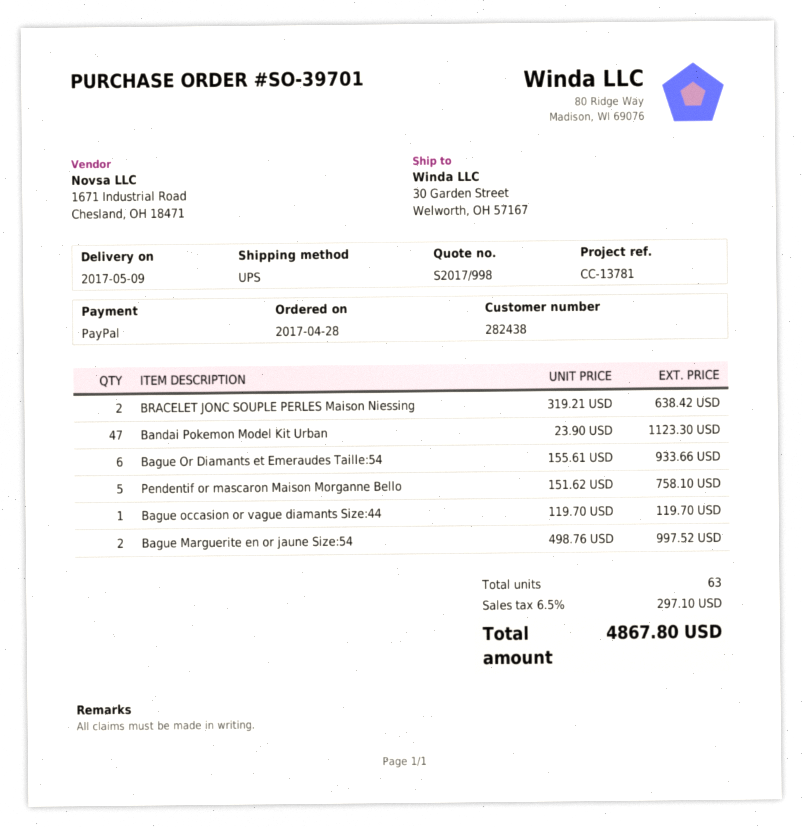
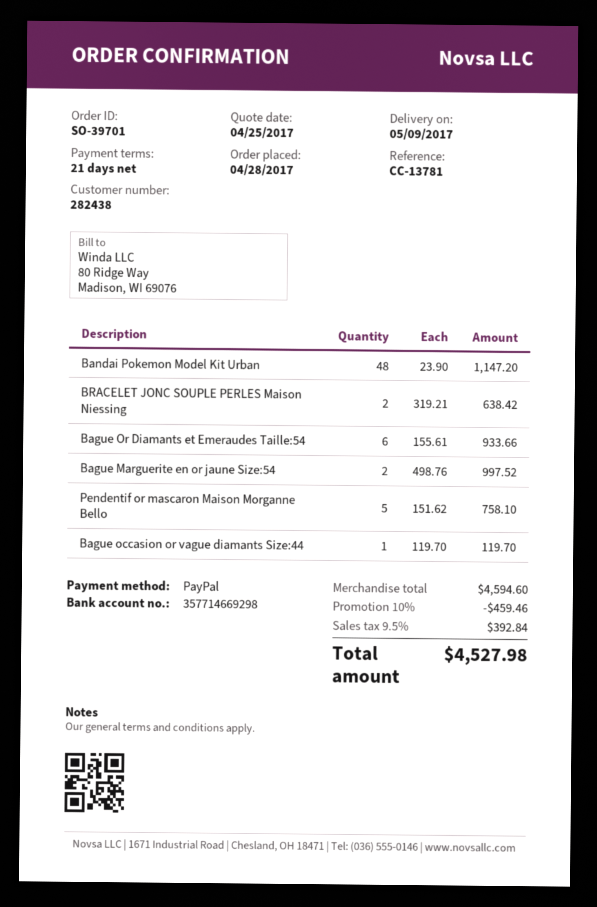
Bandai Pokemon Model Kit Urban: 47 x 23.90 = 1123.30 -> 48 x 23.90 = 1147.20
discount: none -> 10% = 459.46
tax: 6.5% = 297.10 -> 9.5% = 392.84
total: 4867.80 -> 4527.98

